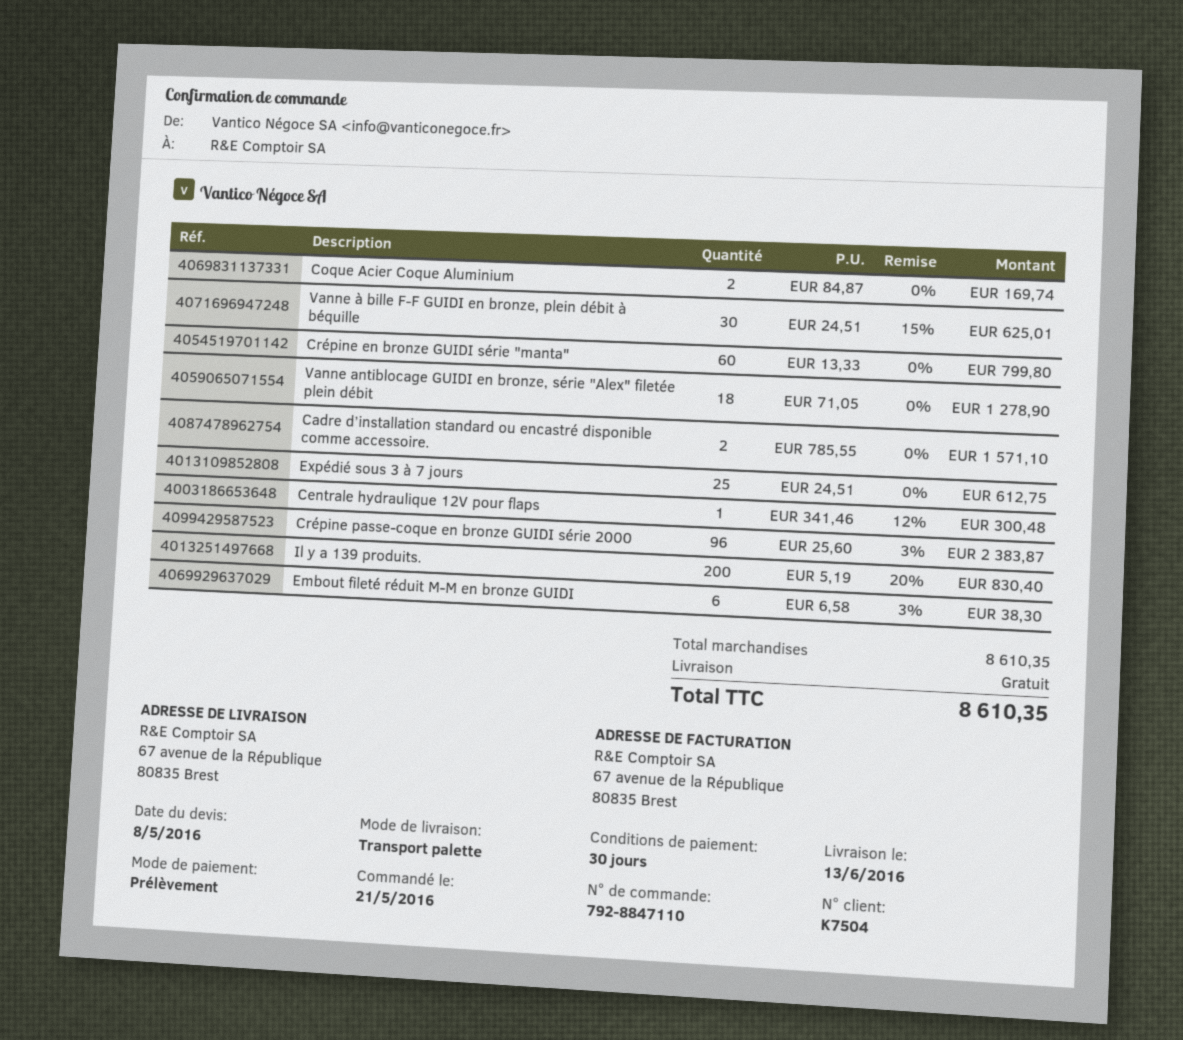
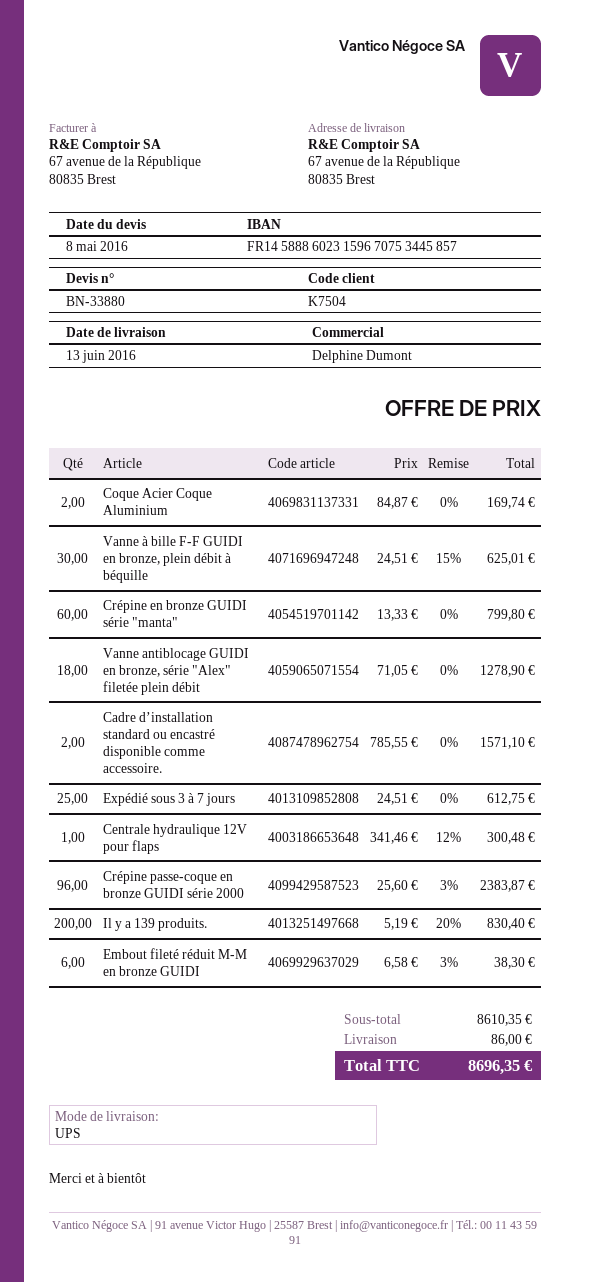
shipping method: pallet freight -> UPS
shipping: 0.00 -> 86.00
total: 8610.35 -> 8696.35

